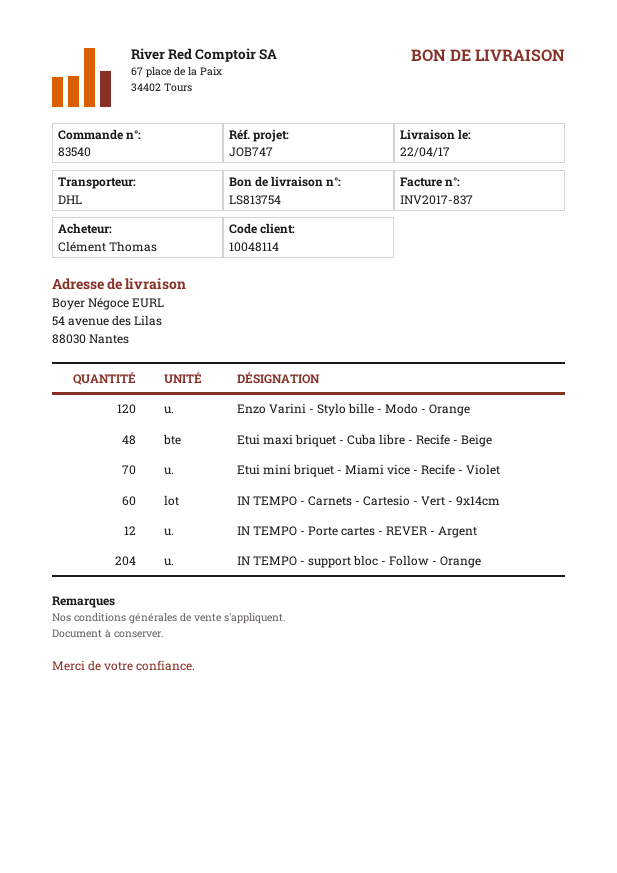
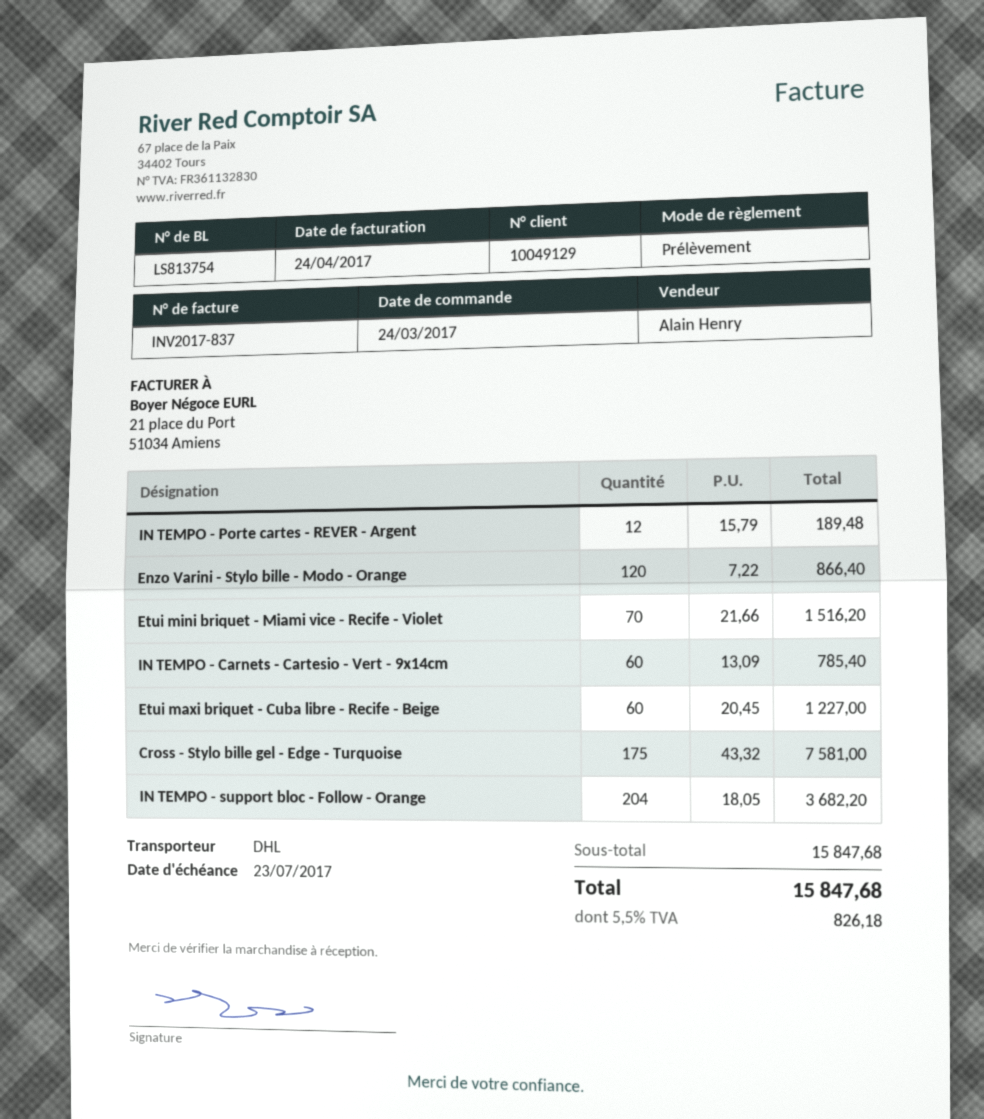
customer number: 10048114 -> 10049129
Etui maxi briquet - Cuba libre - Recife - Beige: 48 -> 60
Cross - Stylo bille gel - Edge - Turquoise: none -> 175

